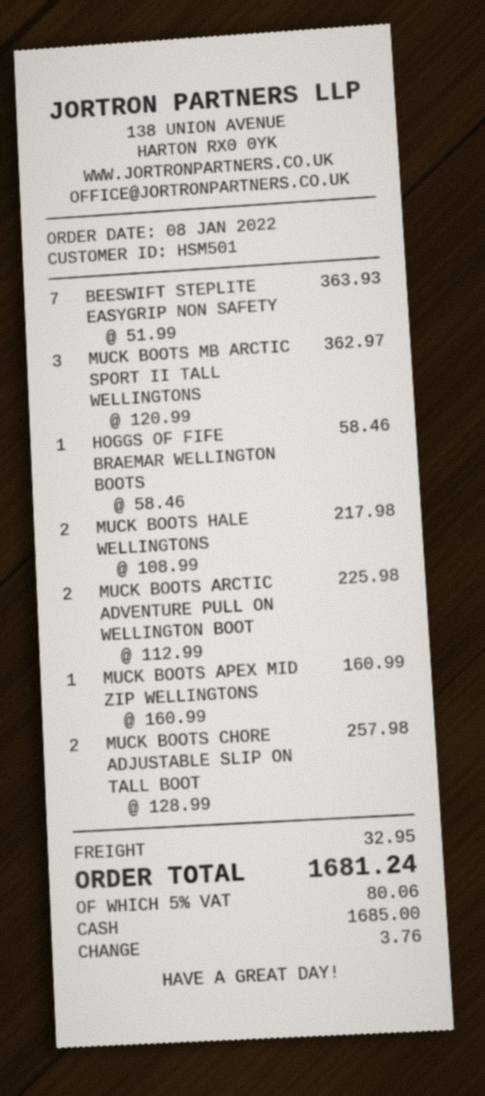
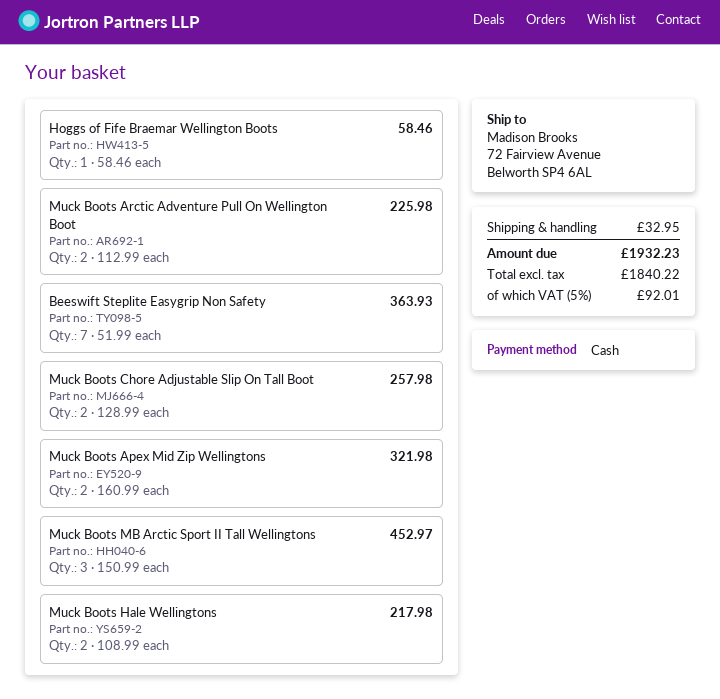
MUCK BOOTS MB ARCTIC SPORT II TALL WELLINGTONS: 3 x 120.99 = 362.97 -> 3 x 150.99 = 452.97
MUCK BOOTS APEX MID ZIP WELLINGTONS: 1 x 160.99 = 160.99 -> 2 x 160.99 = 321.98
tax: 5% = 80.06 -> 5% = 92.01
total: 1681.24 -> 1932.23

